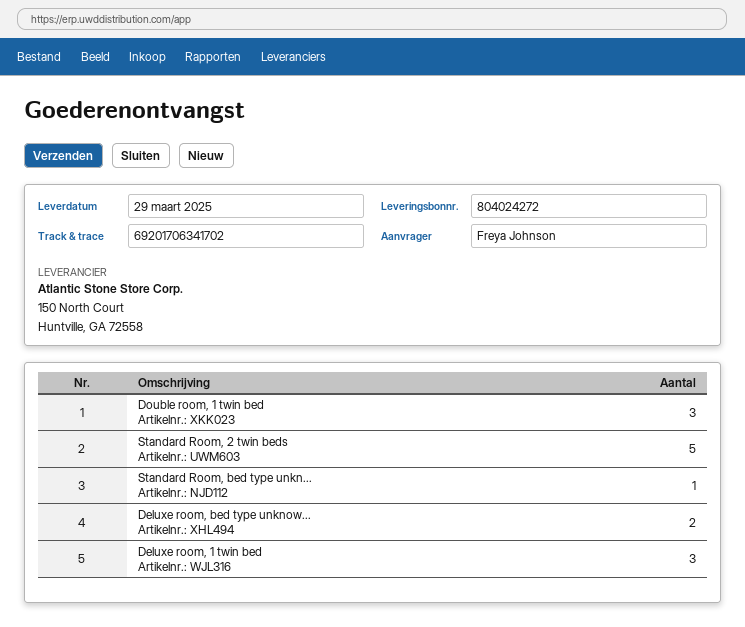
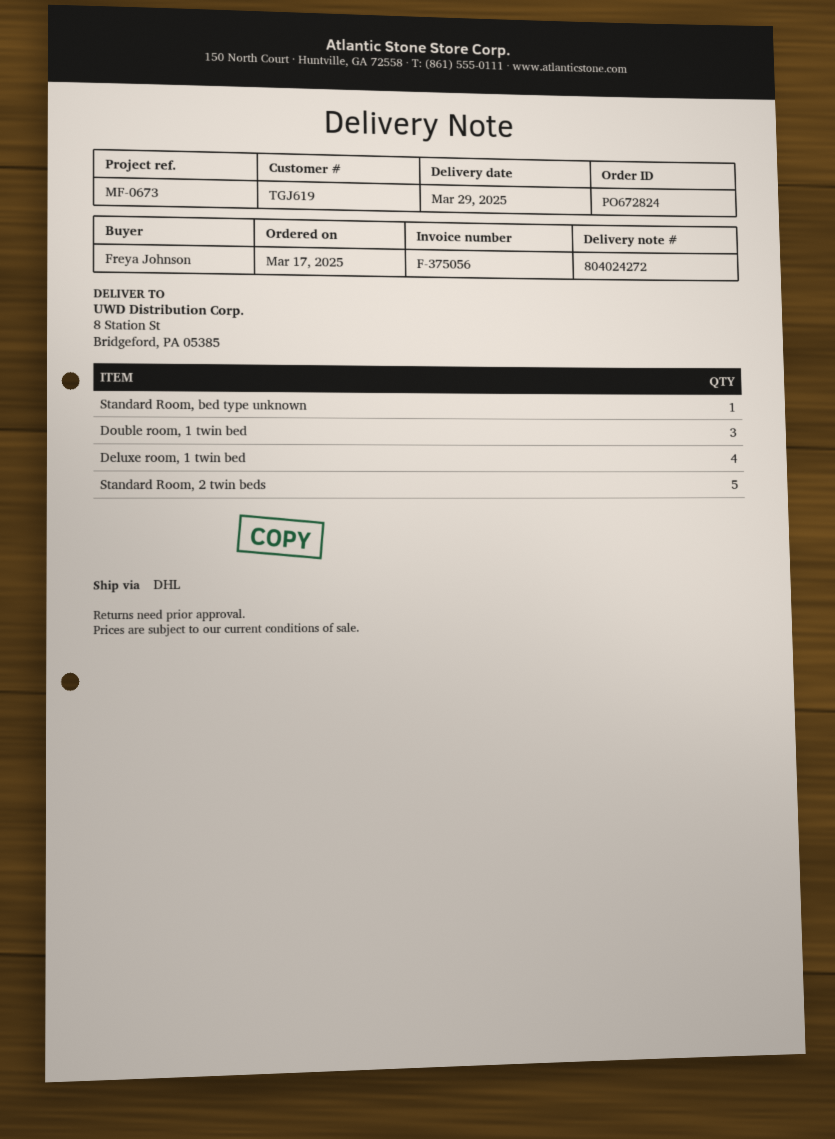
Deluxe room, bed type unknow...: 2 -> none
Deluxe room, 1 twin bed: 3 -> 4

